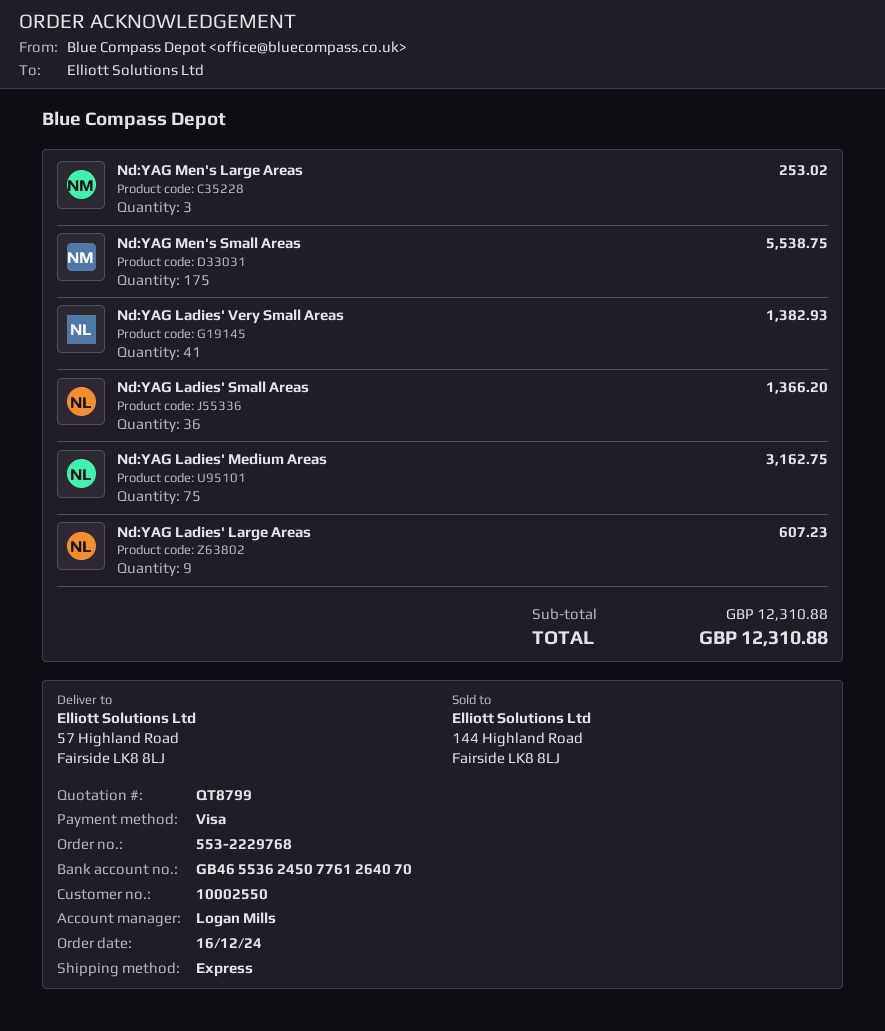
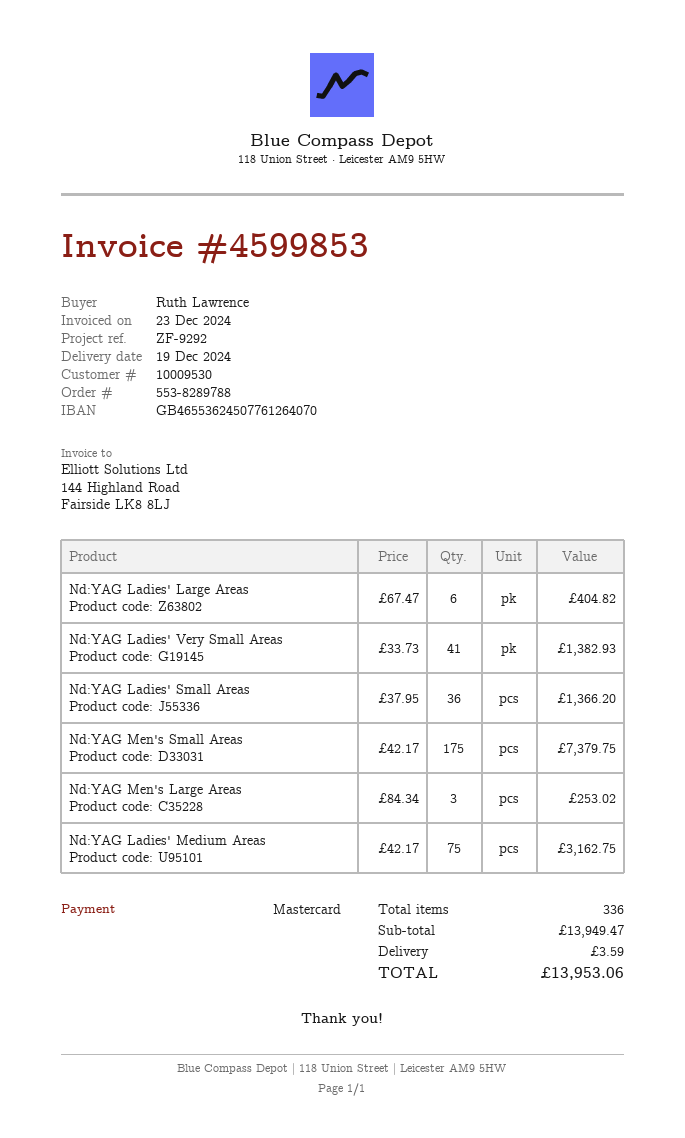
order number: 553-2229768 -> 553-8289788
customer number: 10002550 -> 10009530
payment method: Visa -> Mastercard
Nd:YAG Men's Small Areas: 175 for 5538.75 -> 175 for 7379.75
Nd:YAG Ladies' Large Areas: 9 for 607.23 -> 6 for 404.82
subtotal: 12310.88 -> 13949.47
shipping: none -> 3.59
total: 12310.88 -> 13953.06

